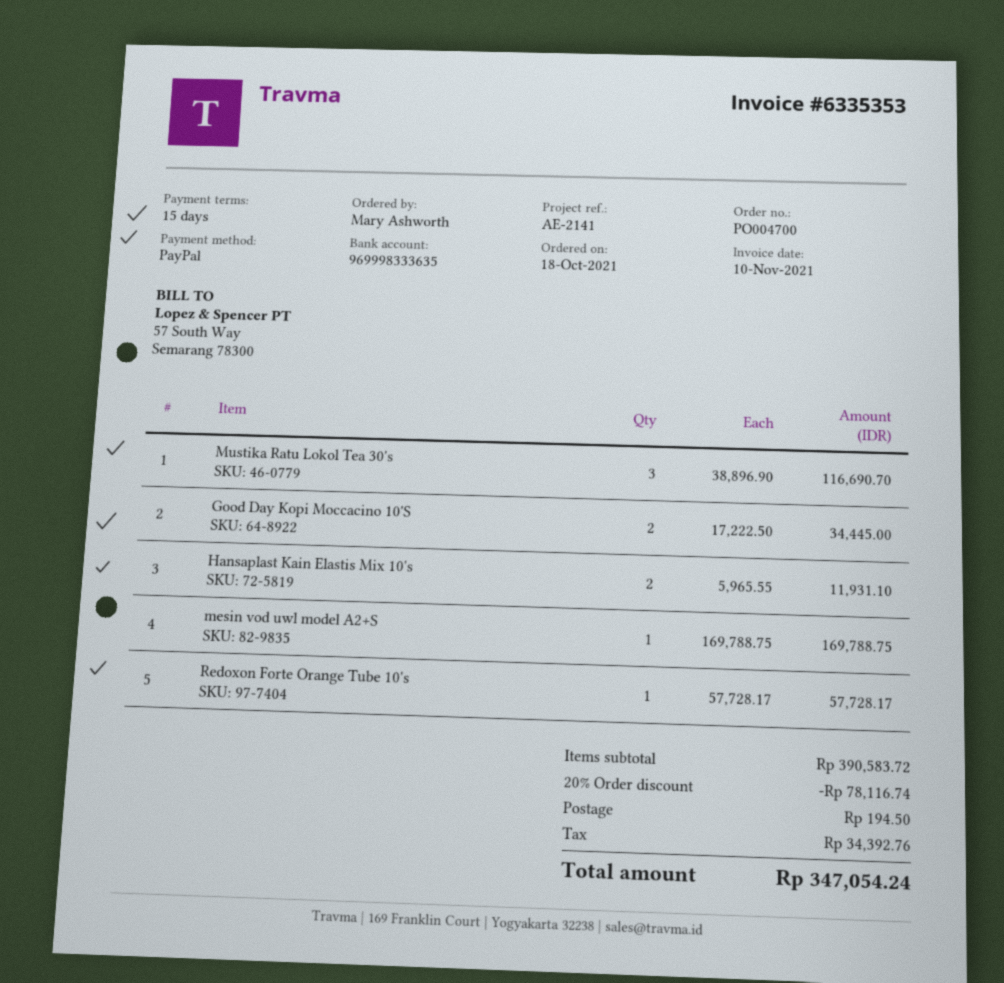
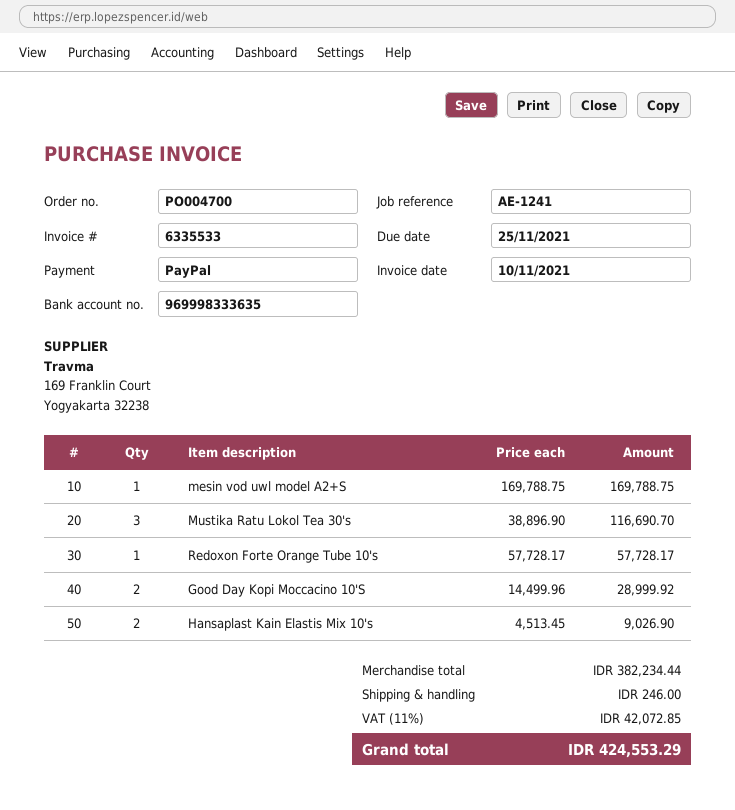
invoice number: 6335353 -> 6335533
reference: AE-2141 -> AE-1241
Good Day Kopi Moccacino 10'S: 2 x 17222.50 = 34445.00 -> 2 x 14499.96 = 28999.92
Hansaplast Kain Elastis Mix 10's: 2 x 5965.55 = 11931.10 -> 2 x 4513.45 = 9026.90
subtotal: 390583.72 -> 382234.44
discount: 20% = 78116.74 -> none
shipping: 194.50 -> 246.00
tax: 34392.76 -> 42072.85
total: 347054.24 -> 424553.29

